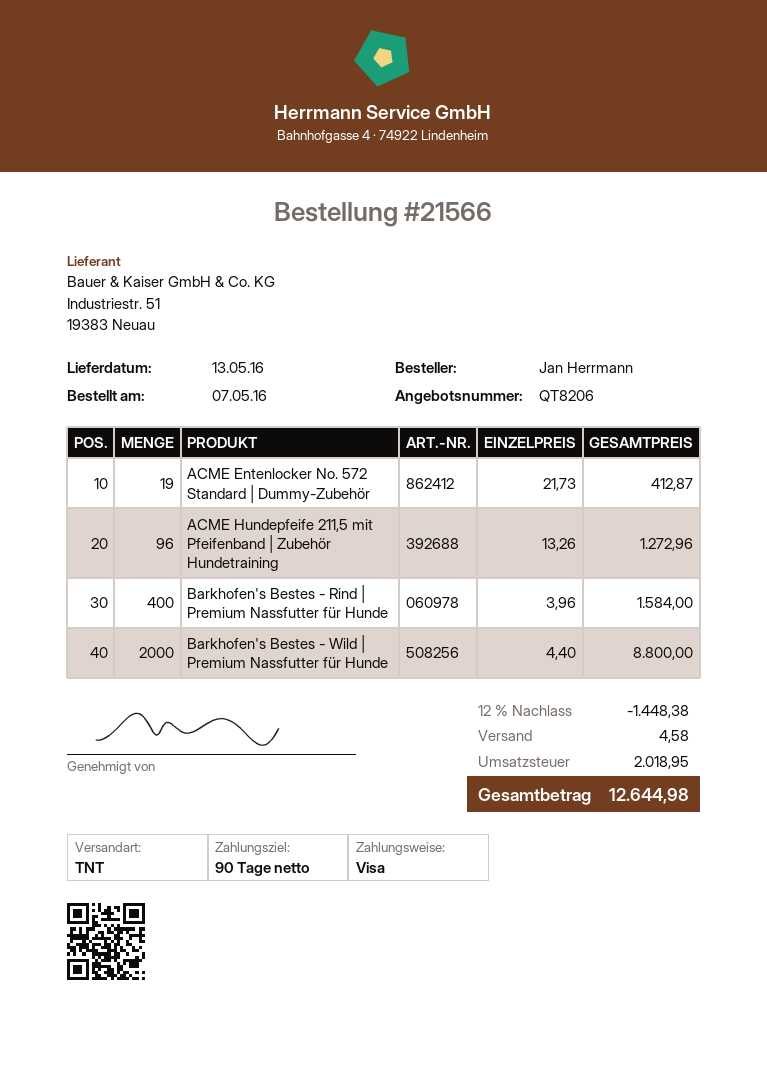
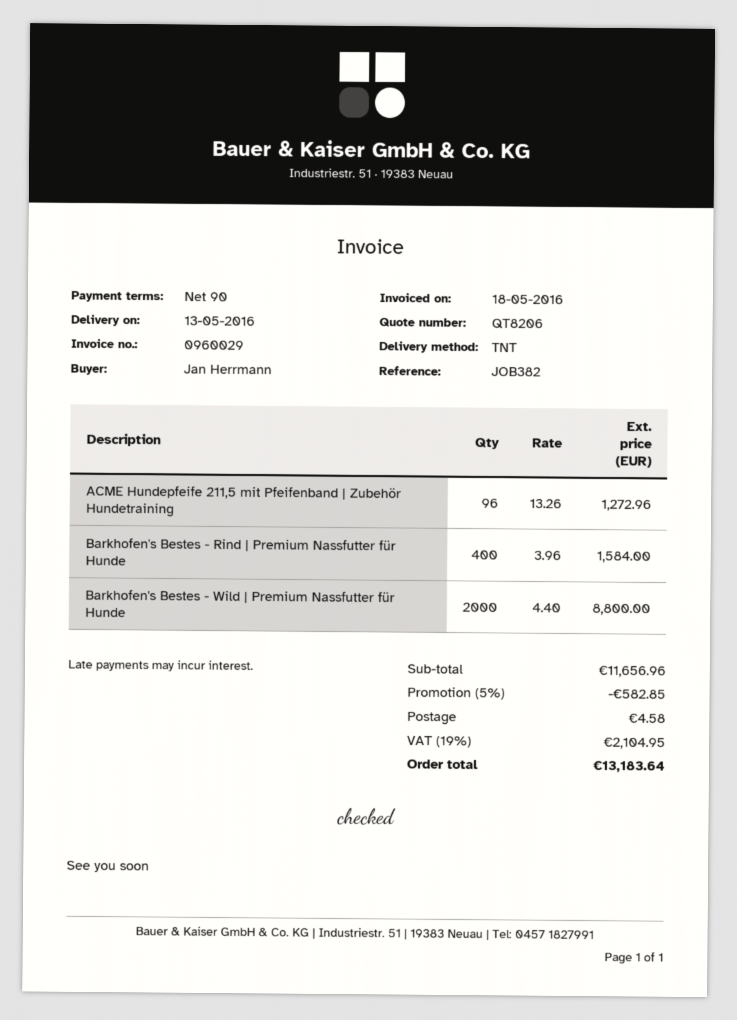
ACME Entenlocker No. 572 Standard | Dummy-Zubehör: 19 x 21.73 = 412.87 -> none
discount: 12% = 1448.38 -> 5% = 582.85
tax: 2018.95 -> 2104.95
total: 12644.98 -> 13183.64

